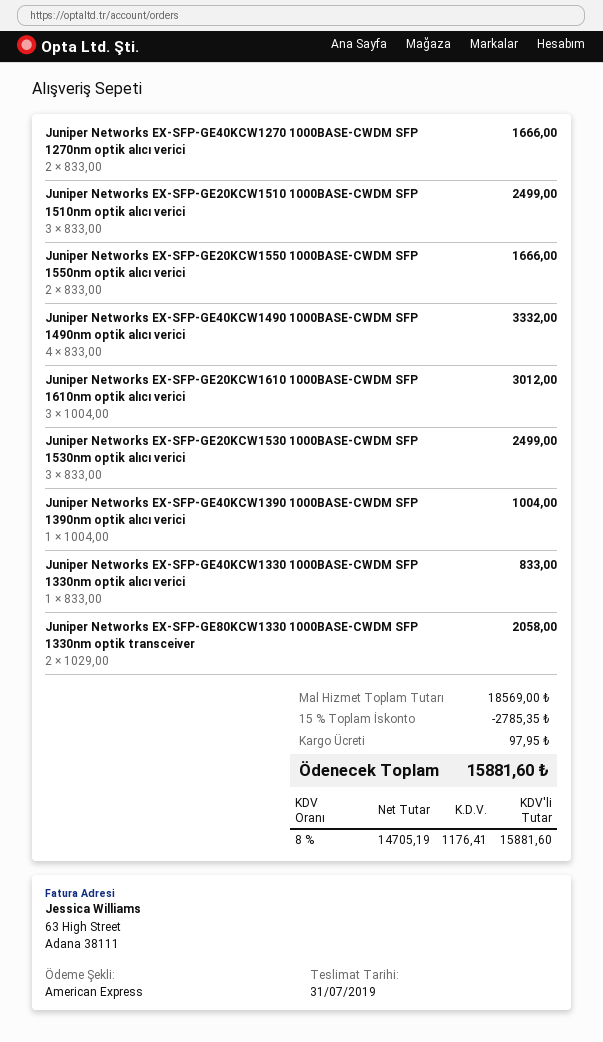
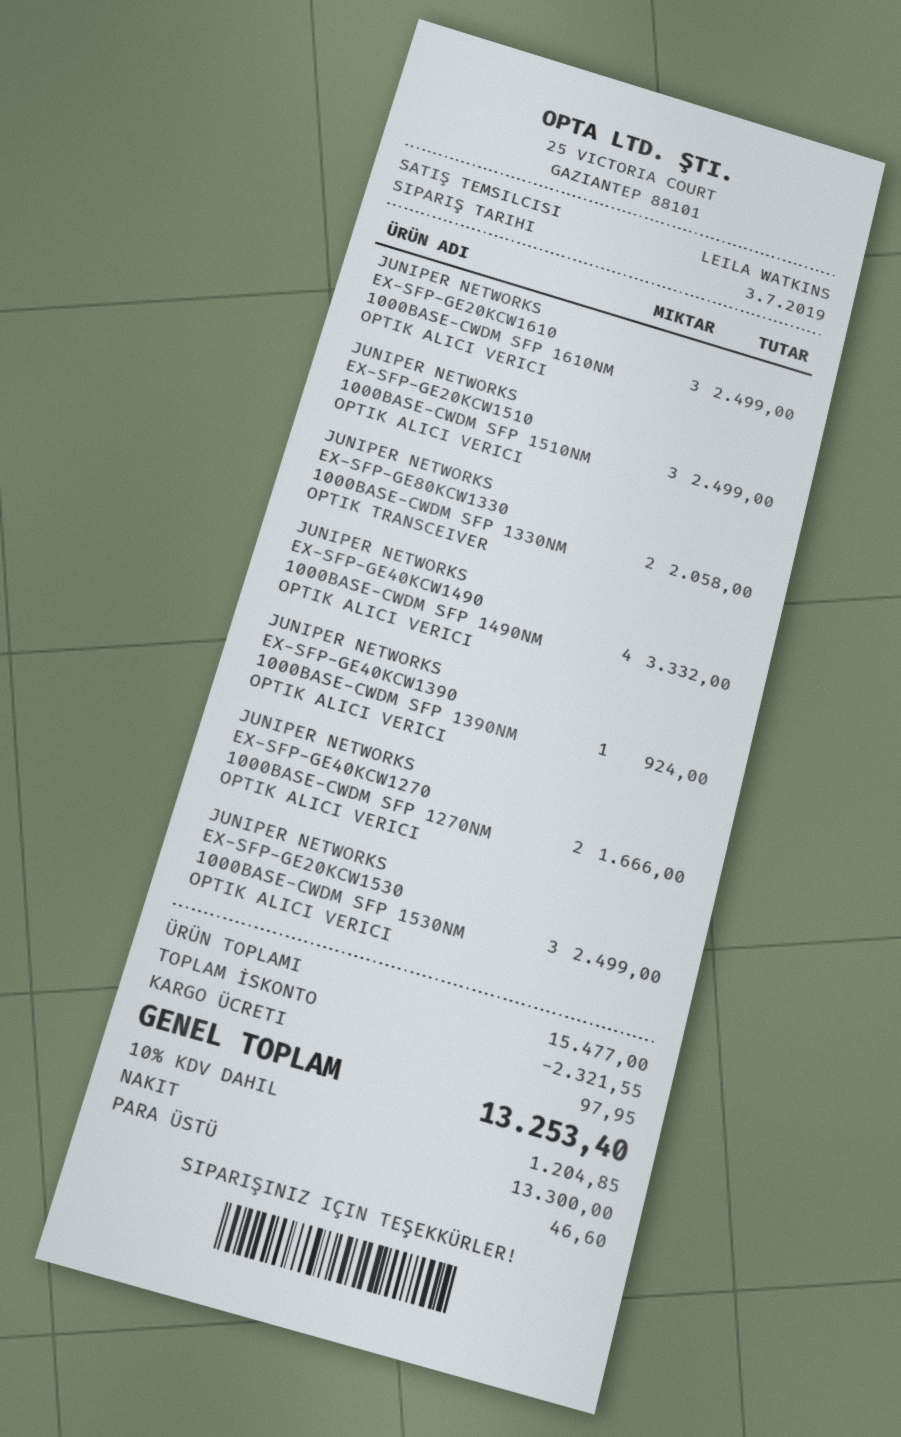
payment method: American Express -> cash
Juniper Networks EX-SFP-GE20KCW1550 1000BASE-CWDM SFP 1550nm optik alıcı verici: 2 for 1666.00 -> none
Juniper Networks EX-SFP-GE20KCW1610 1000BASE-CWDM SFP 1610nm optik alıcı verici: 3 for 3012.00 -> 3 for 2499.00
Juniper Networks EX-SFP-GE40KCW1390 1000BASE-CWDM SFP 1390nm optik alıcı verici: 1 for 1004.00 -> 1 for 924.00
Juniper Networks EX-SFP-GE40KCW1330 1000BASE-CWDM SFP 1330nm optik alıcı verici: 1 for 833.00 -> none
subtotal: 18569.00 -> 15477.00
discount: 2785.35 -> 2321.55
tax: 8% = 1176.41 -> 10% = 1204.85
total: 15881.60 -> 13253.40

